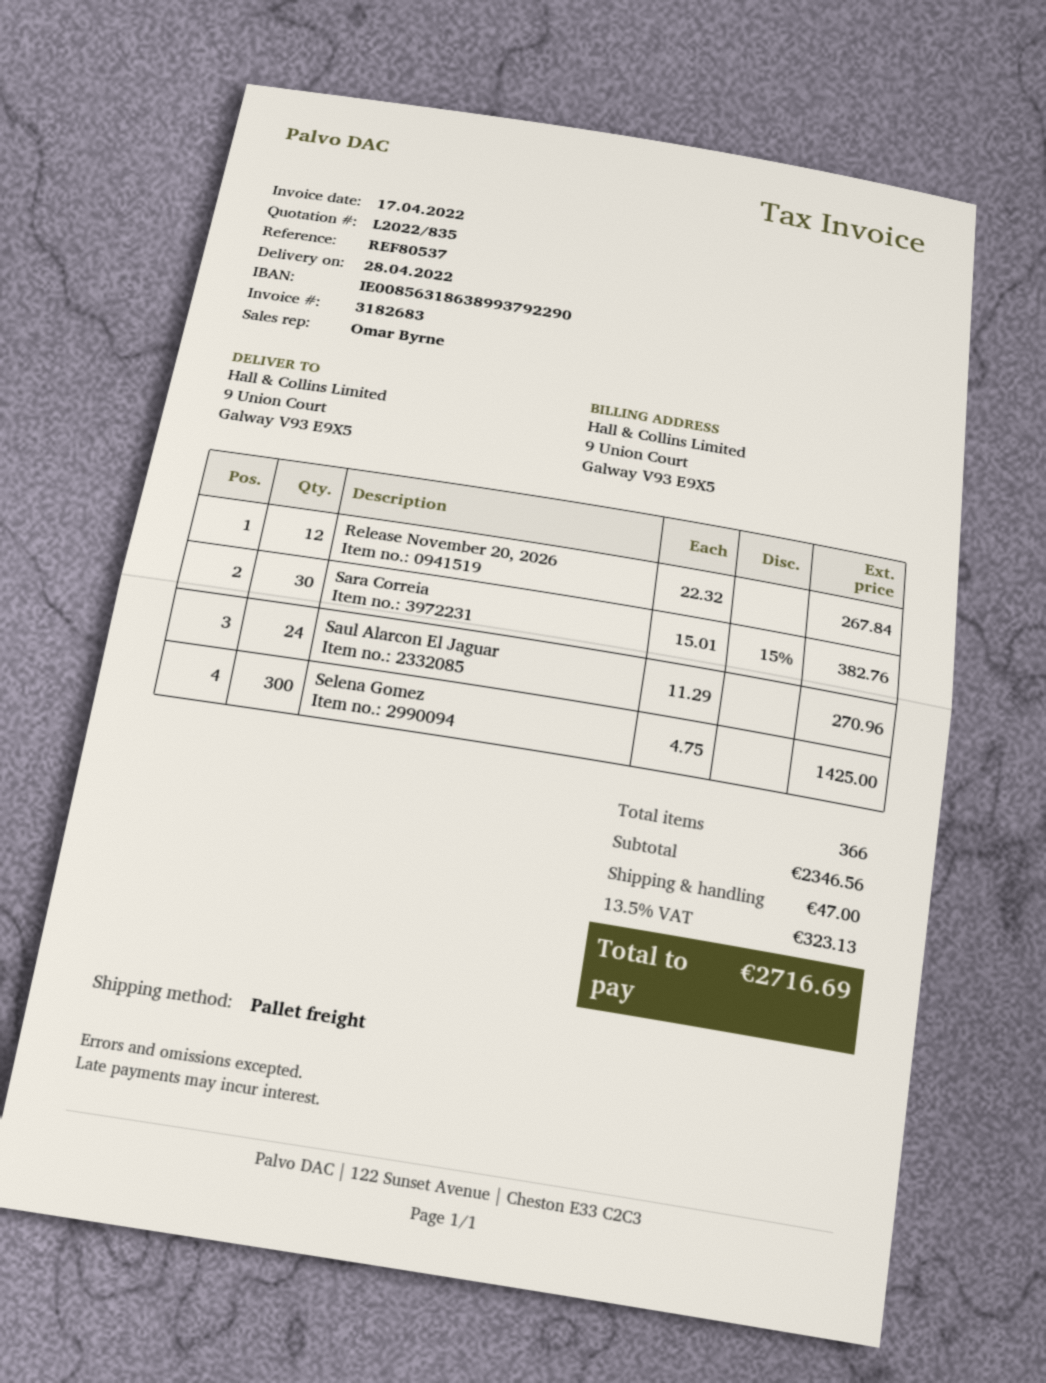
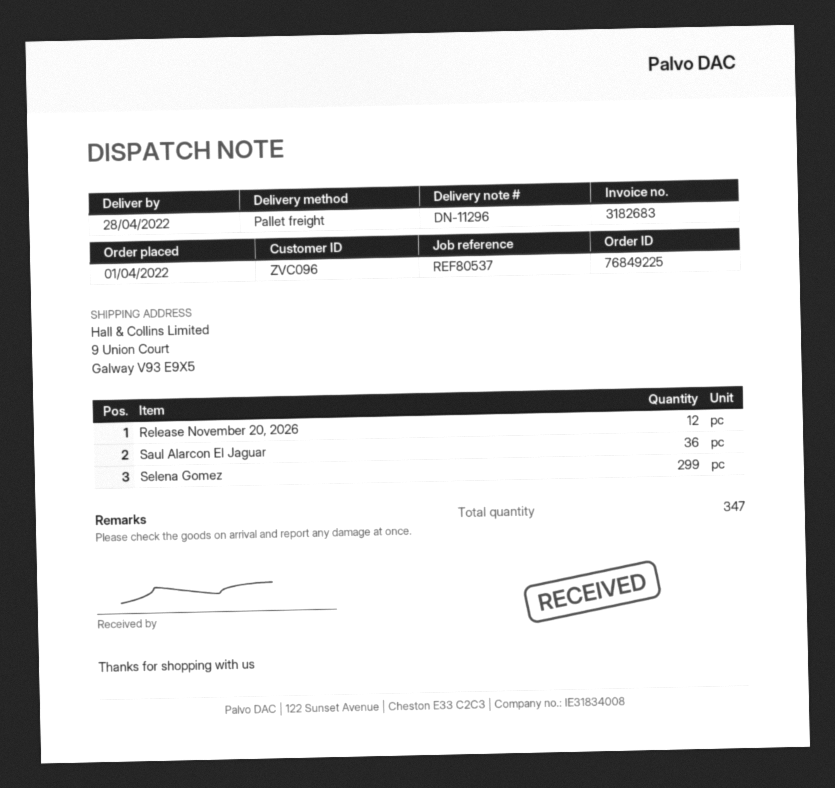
Sara Correia: 30 -> none
Saul Alarcon El Jaguar: 24 -> 36
Selena Gomez: 300 -> 299
total quantity: 366 -> 347

